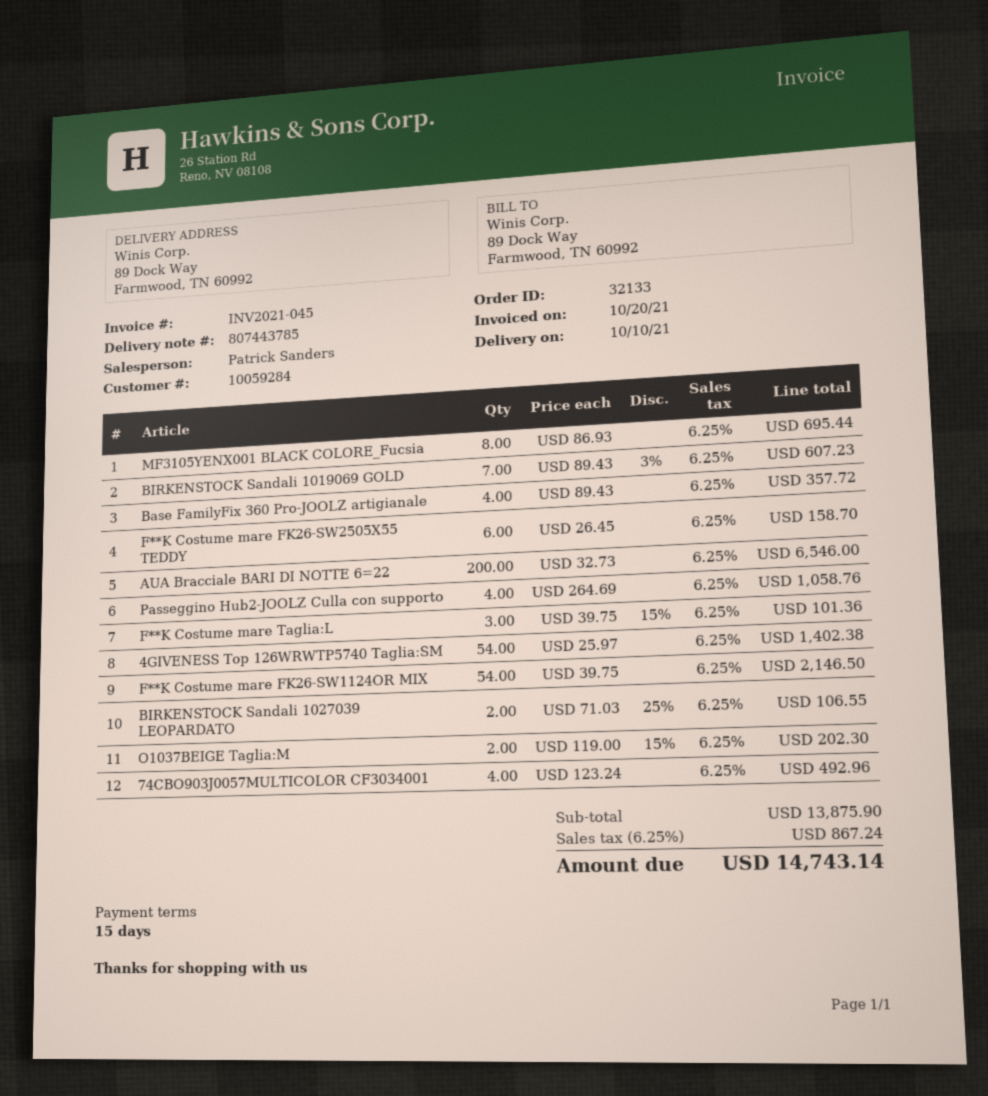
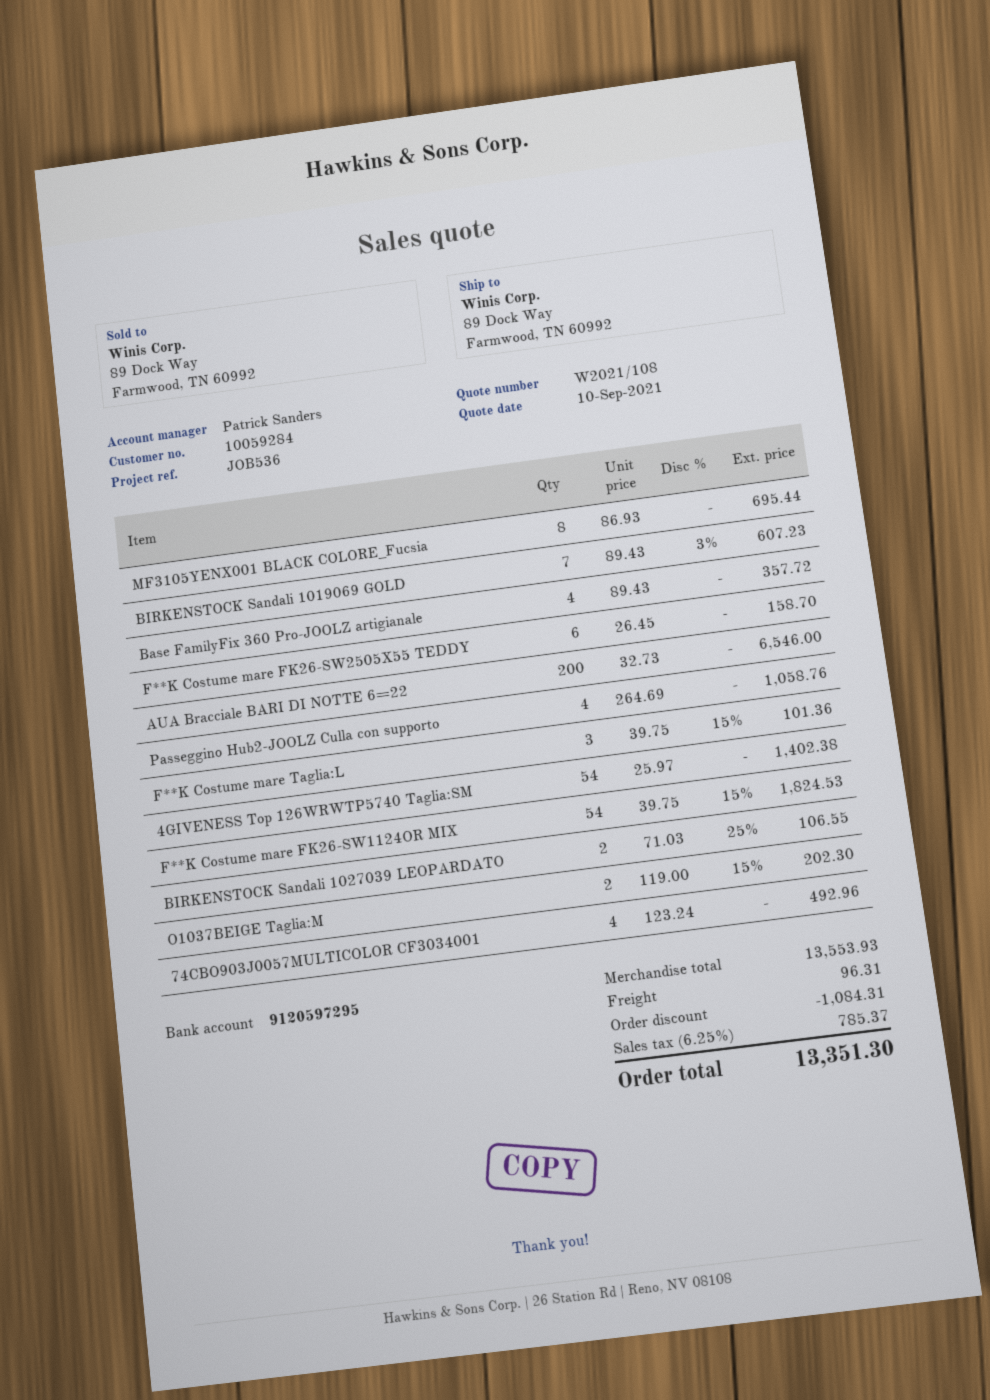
F**K Costume mare FK26-SW1124OR MIX: 54 x 39.75 = 2146.50 -> 54 x 39.75 - 15% = 1824.53
subtotal: 13875.90 -> 13553.93
discount: none -> 1084.31
shipping: none -> 96.31
tax: 6.25% = 867.24 -> 6.25% = 785.37
total: 14743.14 -> 13351.30

